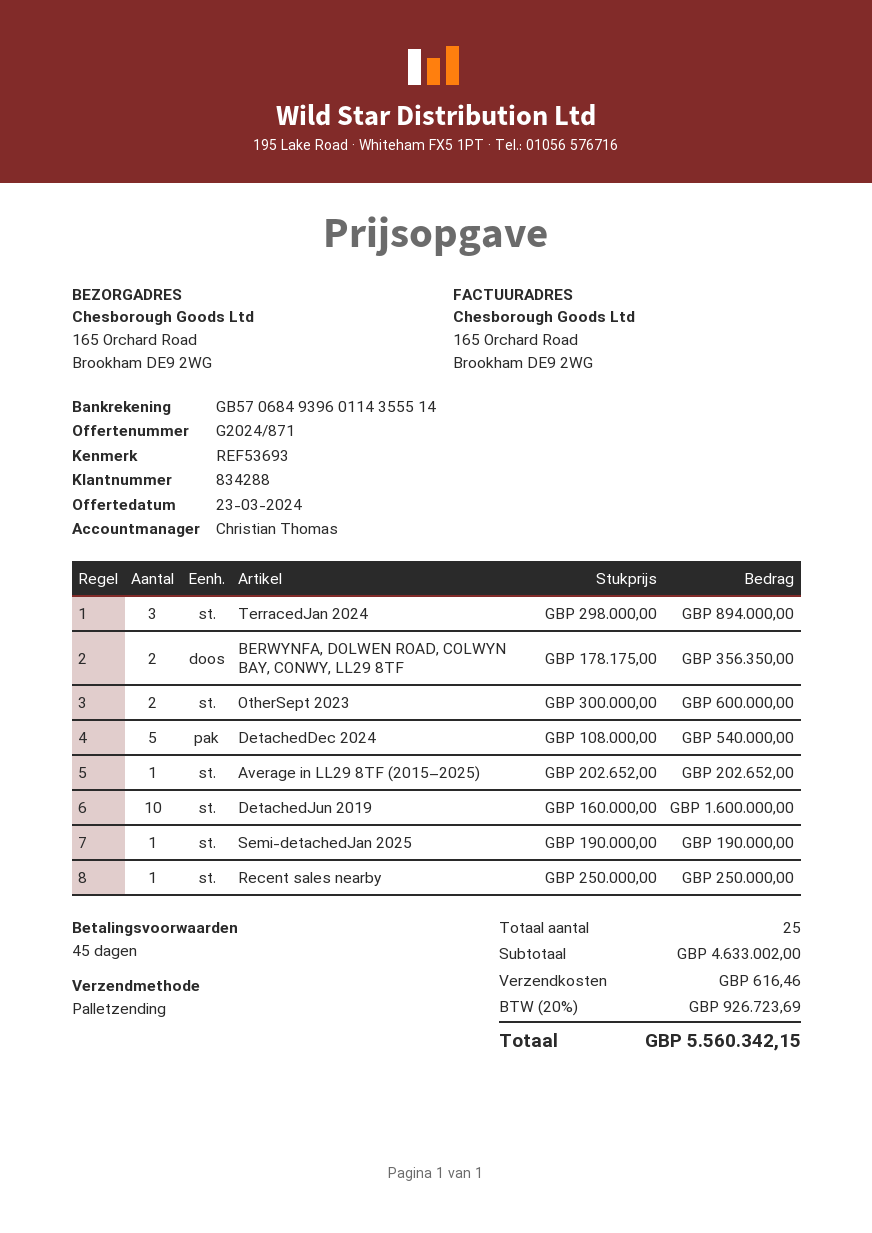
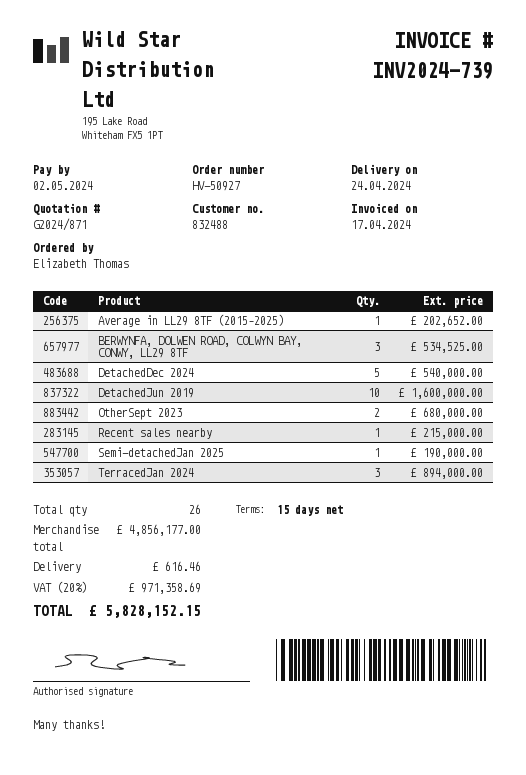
payment terms: 45 days -> 15 days
customer number: 834288 -> 832488
BERWYNFA, DOLWEN ROAD, COLWYN BAY, CONWY, LL29 8TF: 2 for 356350.00 -> 3 for 534525.00
OtherSept 2023: 2 for 600000.00 -> 2 for 680000.00
Recent sales nearby: 1 for 250000.00 -> 1 for 215000.00
total quantity: 25 -> 26
subtotal: 4633002.00 -> 4856177.00
tax: 20% = 926723.69 -> 20% = 971358.69
total: 5560342.15 -> 5828152.15

